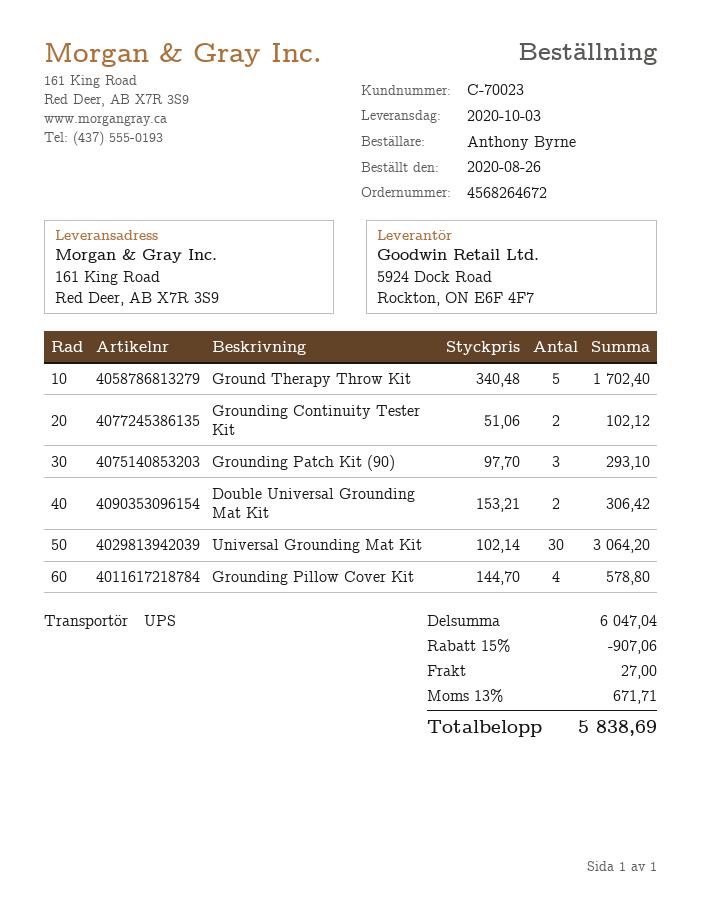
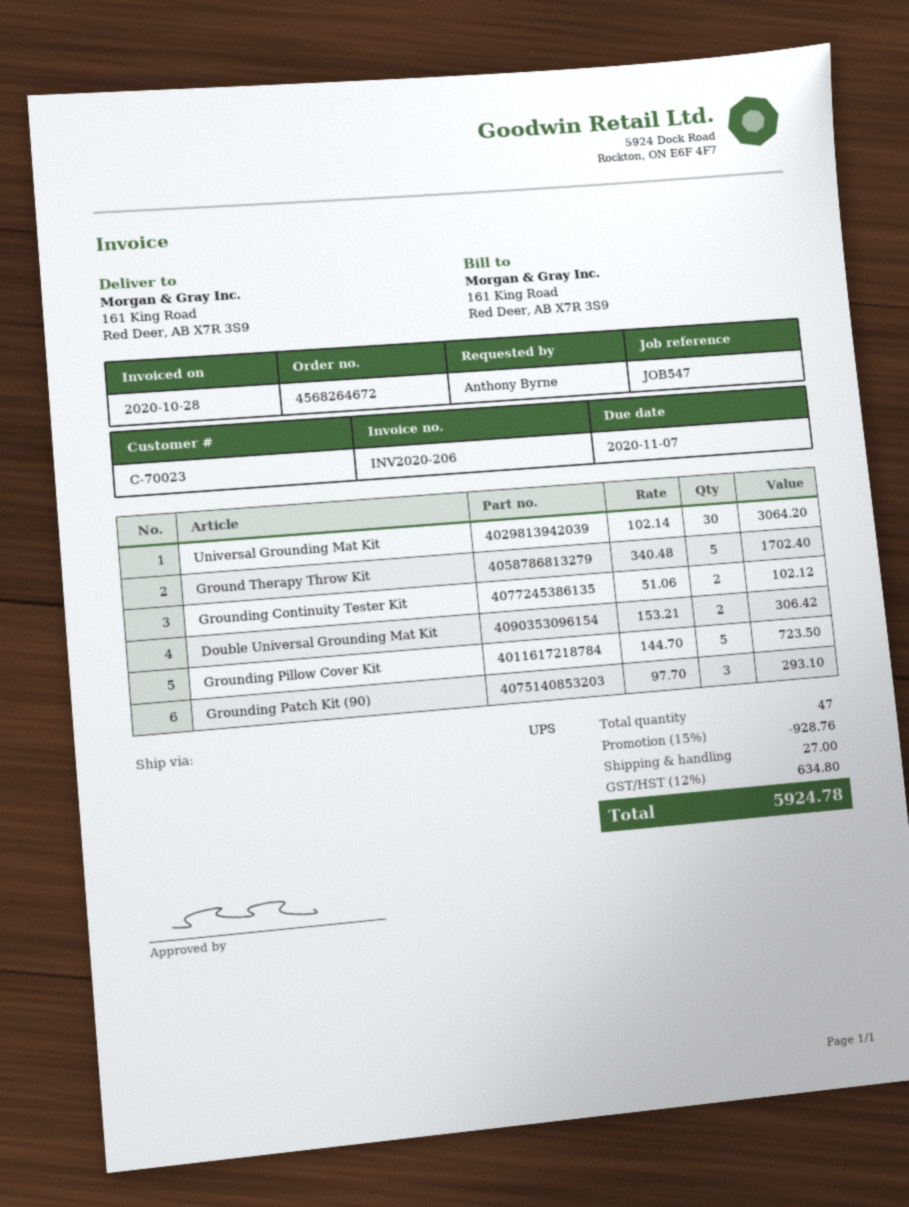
Grounding Pillow Cover Kit: 4 x 144.70 = 578.80 -> 5 x 144.70 = 723.50
discount: 15% = 907.06 -> 15% = 928.76
tax: 13% = 671.71 -> 12% = 634.80
total: 5838.69 -> 5924.78

